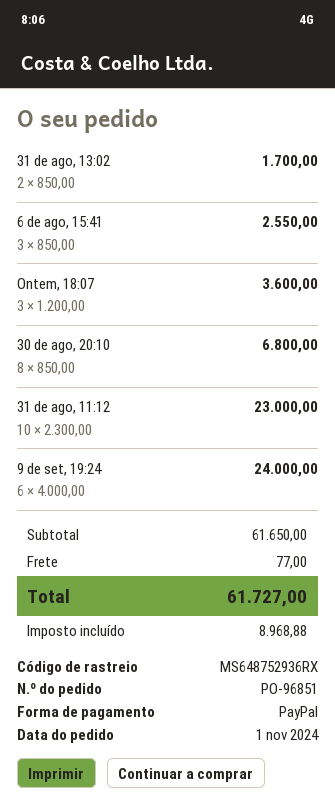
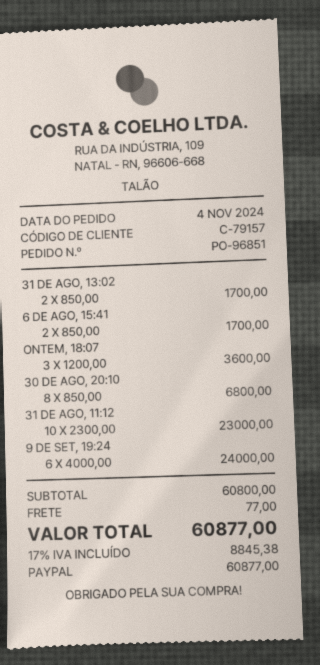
order date: 2024-11-01 -> 2024-11-04
6 de ago, 15:41: 3 x 850.00 = 2550.00 -> 2 x 850.00 = 1700.00
subtotal: 61650.00 -> 60800.00
tax: 8968.88 -> 8845.38
total: 61727.00 -> 60877.00

